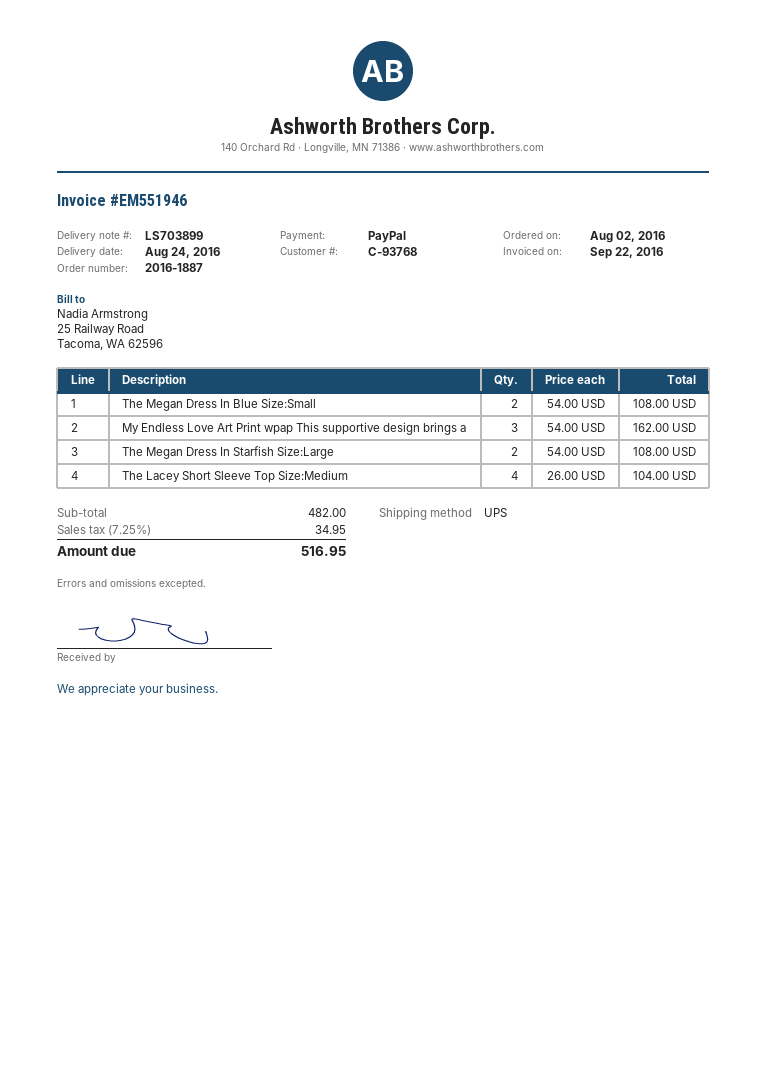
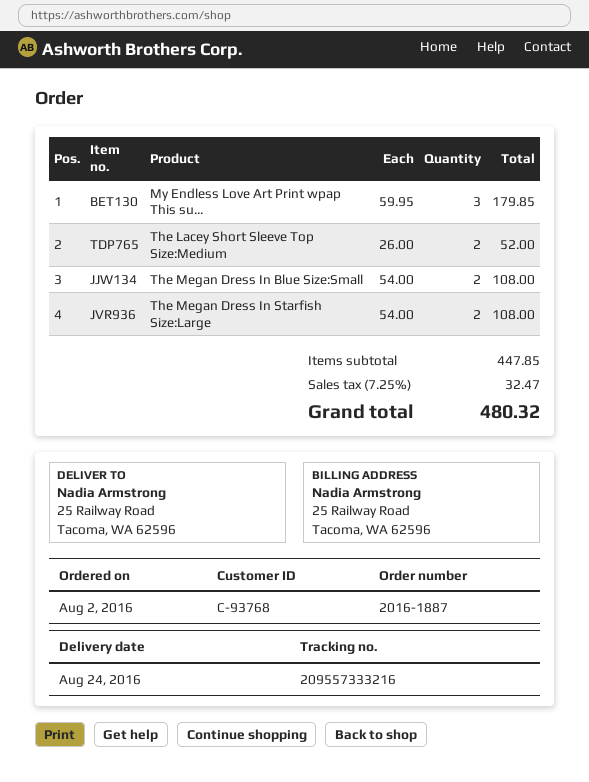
My Endless Love Art Print wpap This supportive design brings a: 3 x 54.00 = 162.00 -> 3 x 59.95 = 179.85
The Lacey Short Sleeve Top Size:Medium: 4 x 26.00 = 104.00 -> 2 x 26.00 = 52.00
subtotal: 482.00 -> 447.85
tax: 7.25% = 34.95 -> 7.25% = 32.47
total: 516.95 -> 480.32

